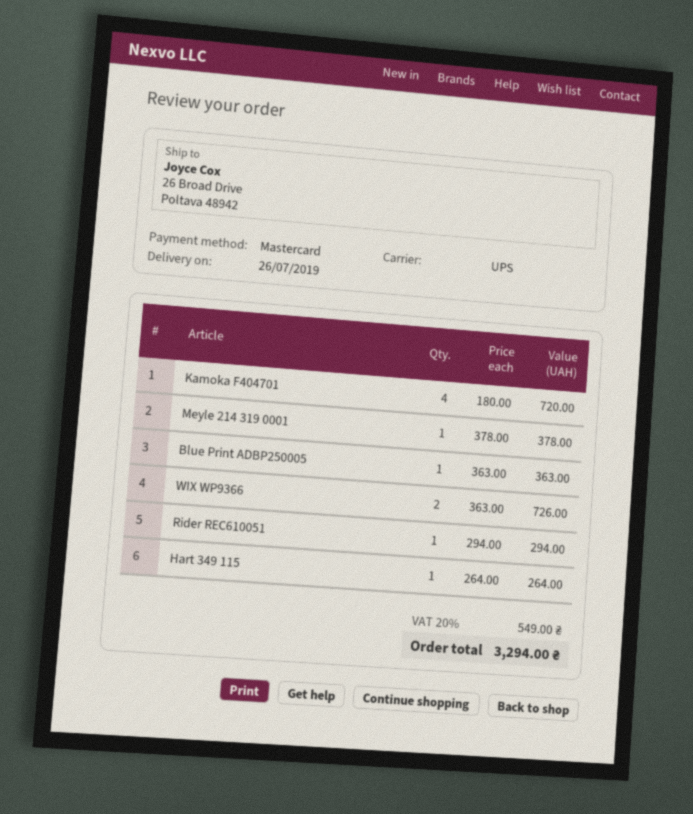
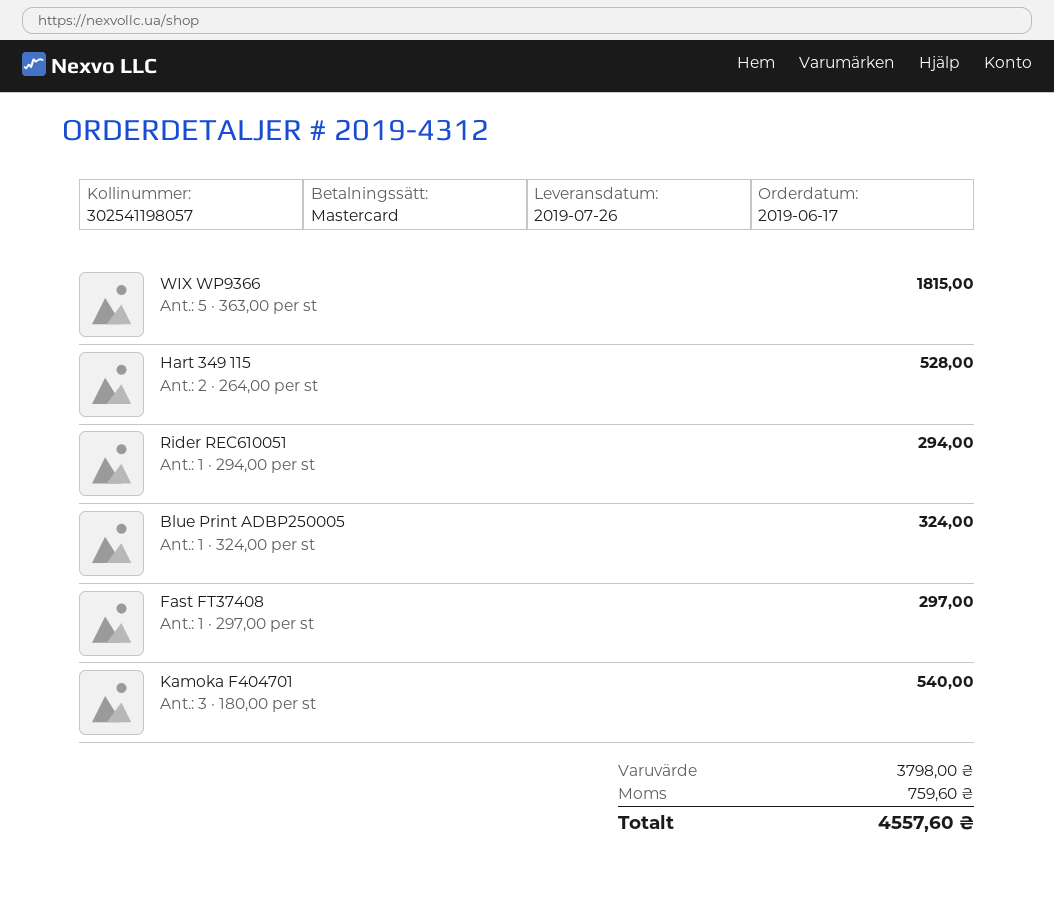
Kamoka F404701: 4 x 180.00 = 720.00 -> 3 x 180.00 = 540.00
Meyle 214 319 0001: 1 x 378.00 = 378.00 -> none
Blue Print ADBP250005: 1 x 363.00 = 363.00 -> 1 x 324.00 = 324.00
WIX WP9366: 2 x 363.00 = 726.00 -> 5 x 363.00 = 1815.00
Hart 349 115: 1 x 264.00 = 264.00 -> 2 x 264.00 = 528.00
Fast FT37408: none -> 1 x 297.00 = 297.00
tax: 549.00 -> 759.60
total: 3294.00 -> 4557.60

